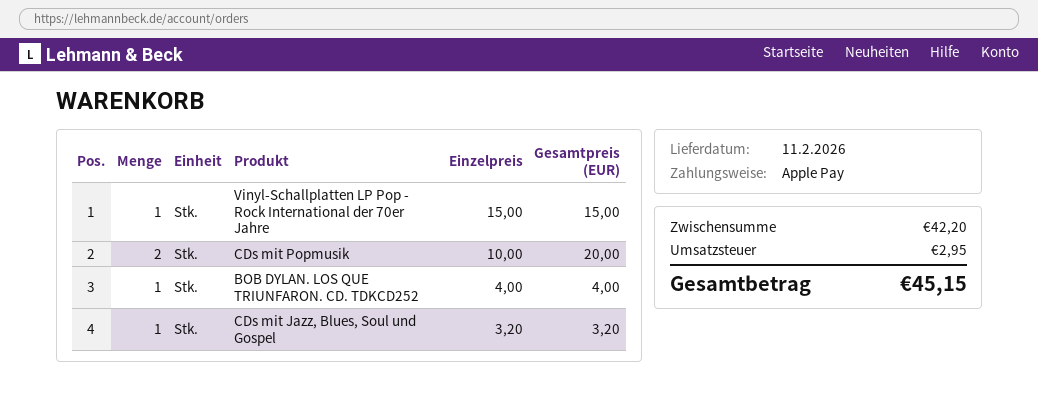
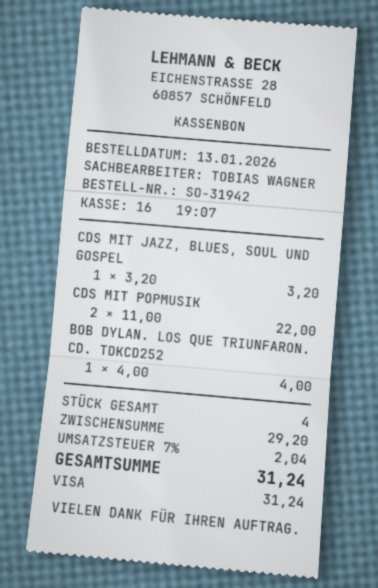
payment method: Apple Pay -> Visa
Vinyl-Schallplatten LP Pop - Rock International der 70er Jahre: 1 x 15.00 = 15.00 -> none
CDs mit Popmusik: 2 x 10.00 = 20.00 -> 2 x 11.00 = 22.00
subtotal: 42.20 -> 29.20
tax: 2.95 -> 2.04
total: 45.15 -> 31.24

